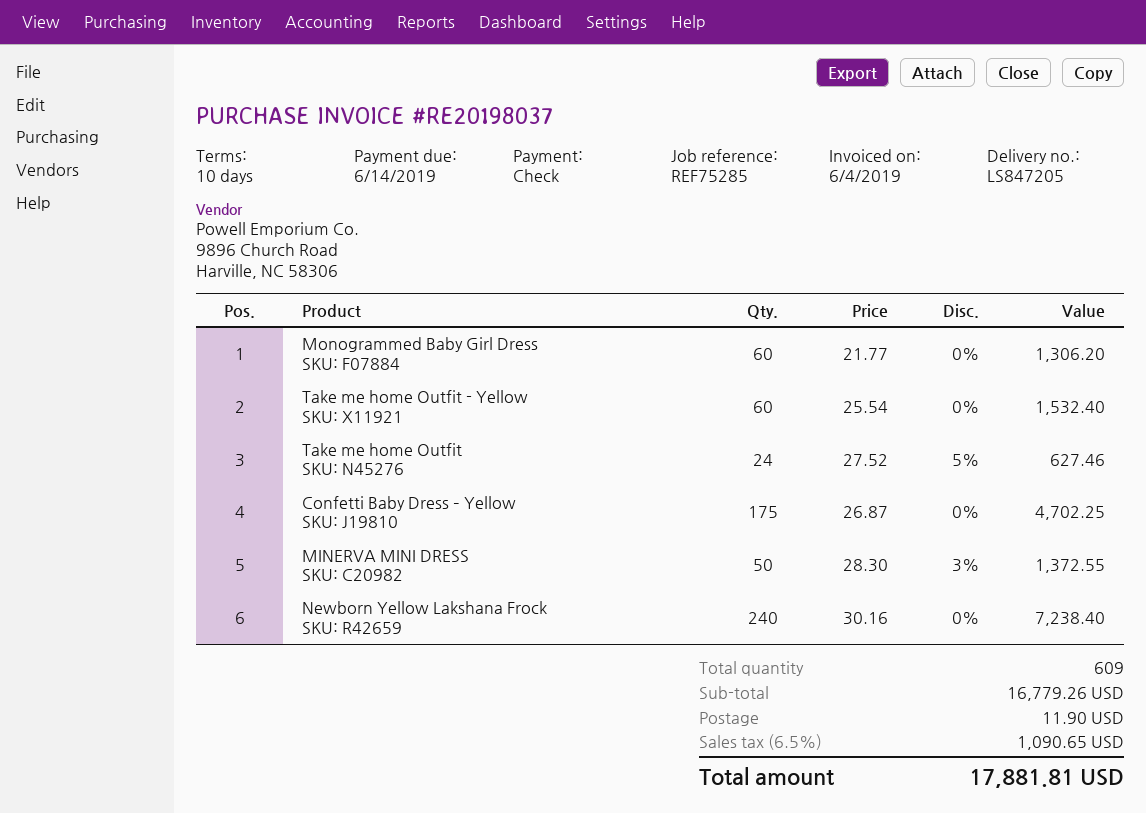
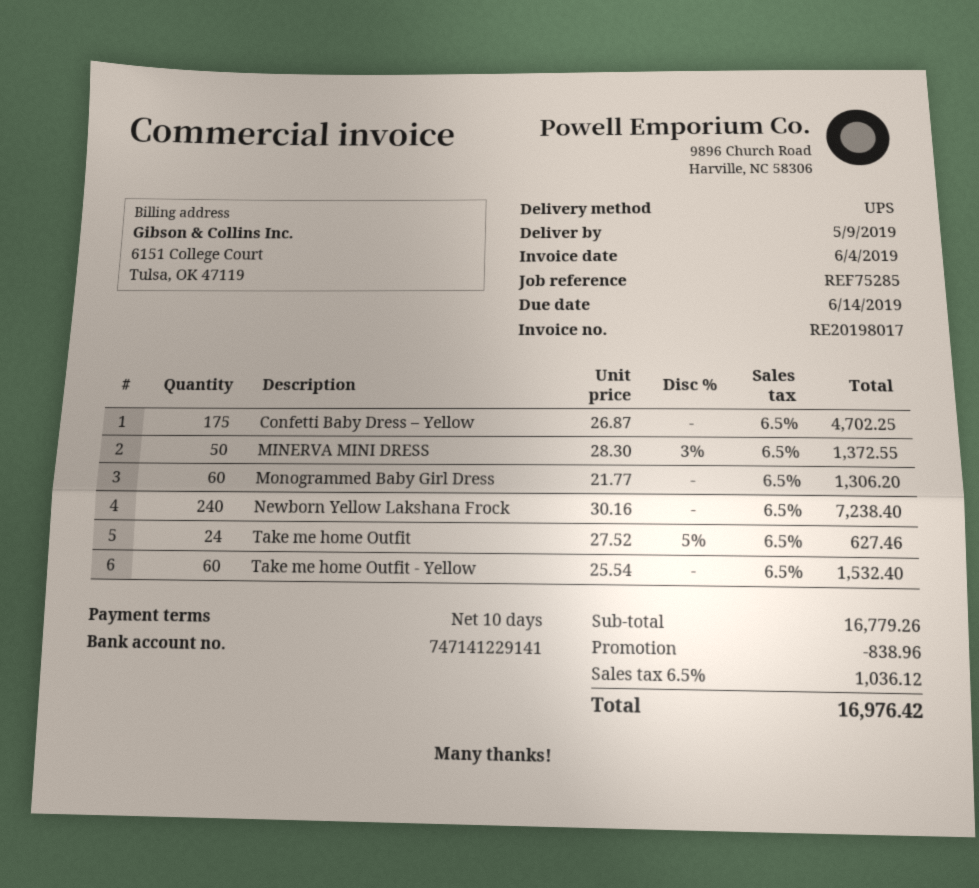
invoice number: RE20198037 -> RE20198017
discount: none -> 838.96
shipping: 11.90 -> none
tax: 6.5% = 1090.65 -> 6.5% = 1036.12
total: 17881.81 -> 16976.42

